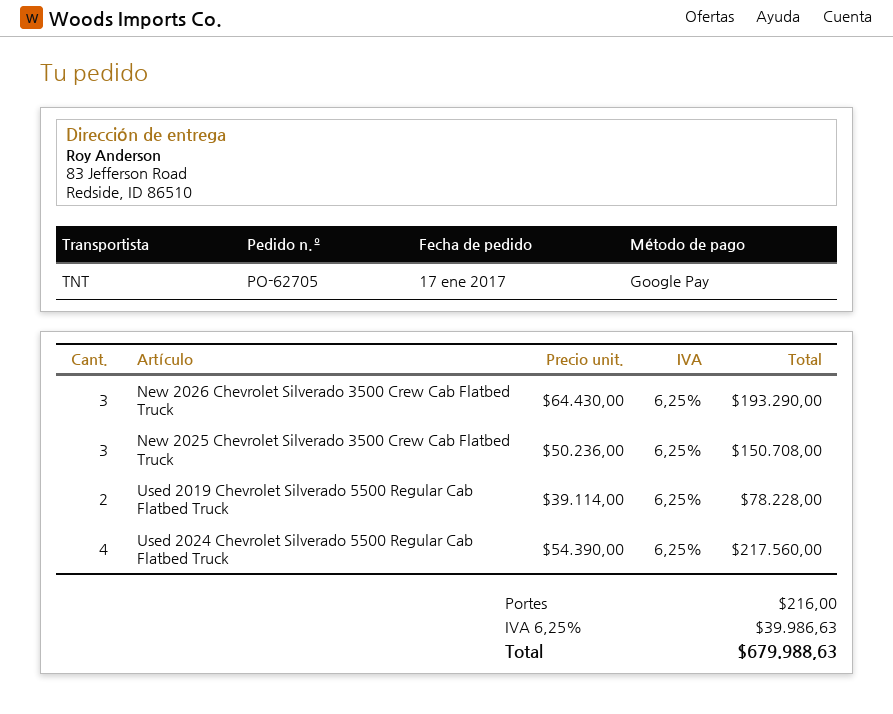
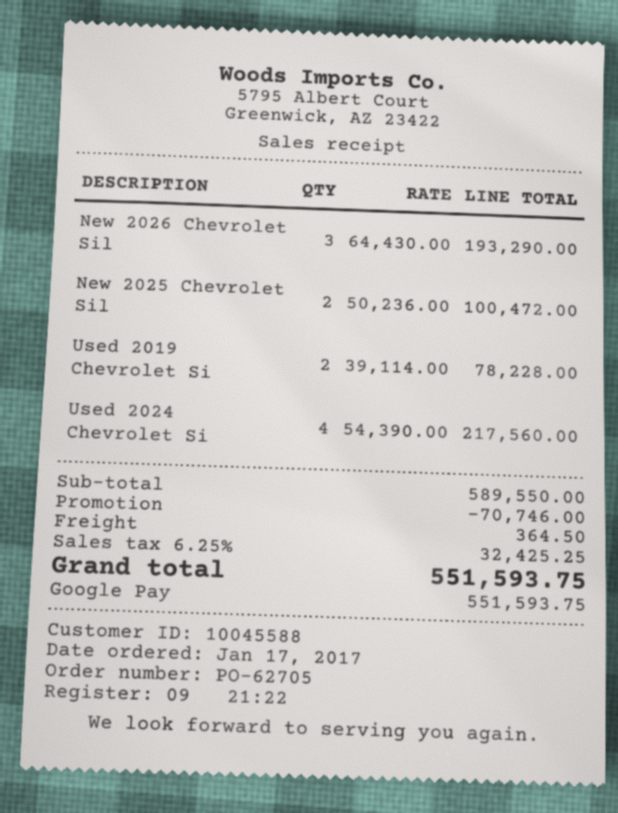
New 2025 Chevrolet Silverado 3500 Crew Cab Flatbed Truck: 3 x 50236.00 = 150708.00 -> 2 x 50236.00 = 100472.00
discount: none -> 70746.00
shipping: 216.00 -> 364.50
tax: 6.25% = 39986.63 -> 6.25% = 32425.25
total: 679988.63 -> 551593.75

